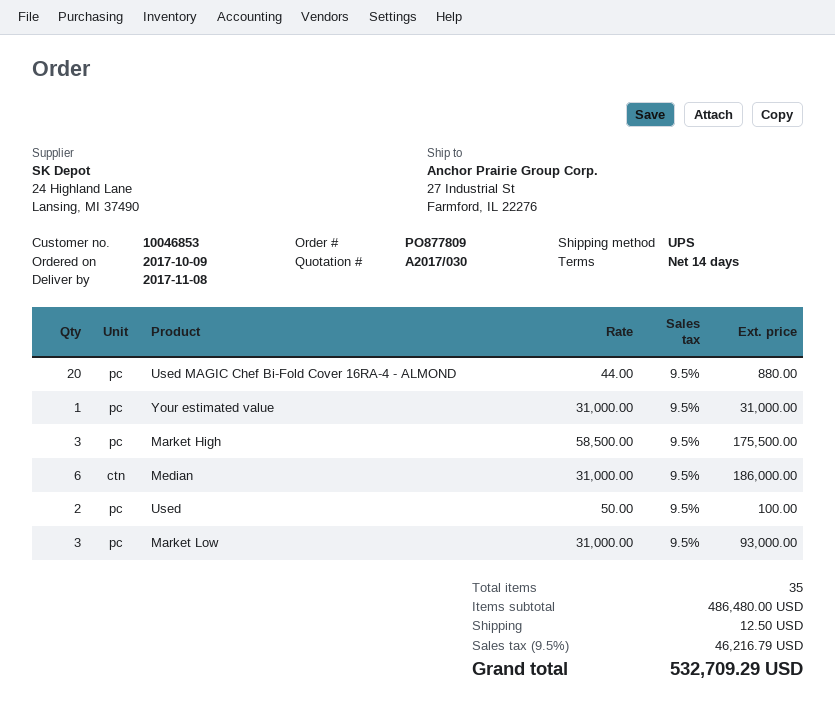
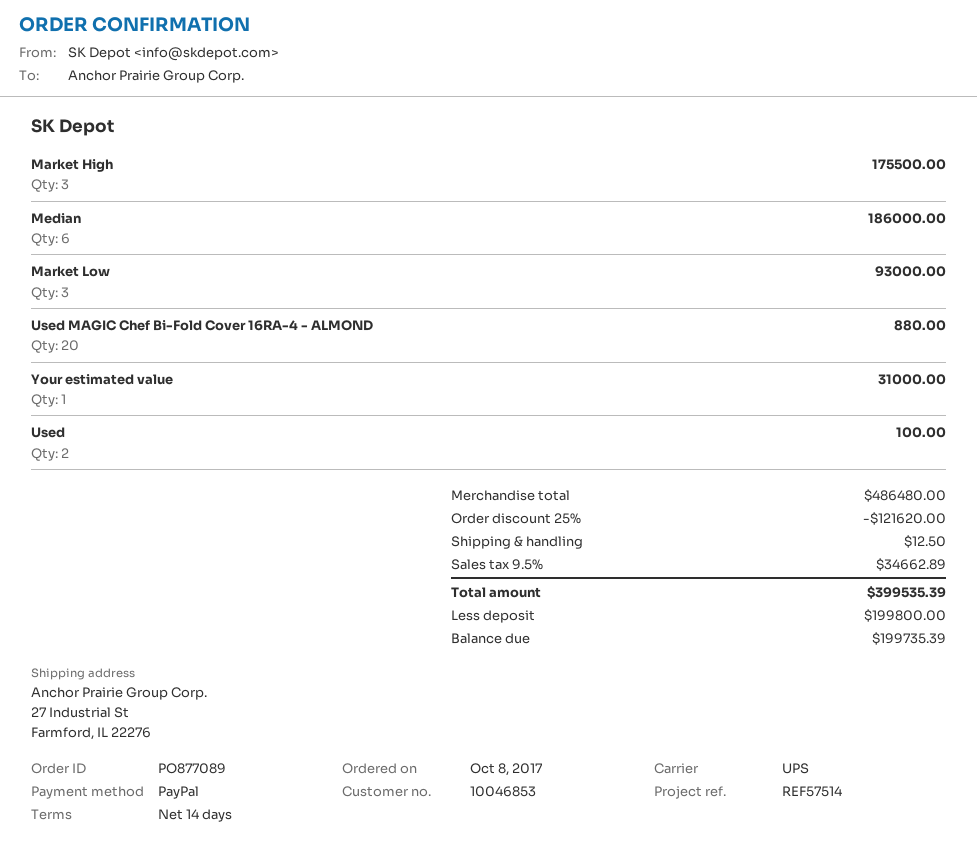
order number: PO877809 -> PO877089
order date: 2017-10-09 -> 2017-10-08
discount: none -> 25% = 121620.00
tax: 9.5% = 46216.79 -> 9.5% = 34662.89
total: 532709.29 -> 399535.39

